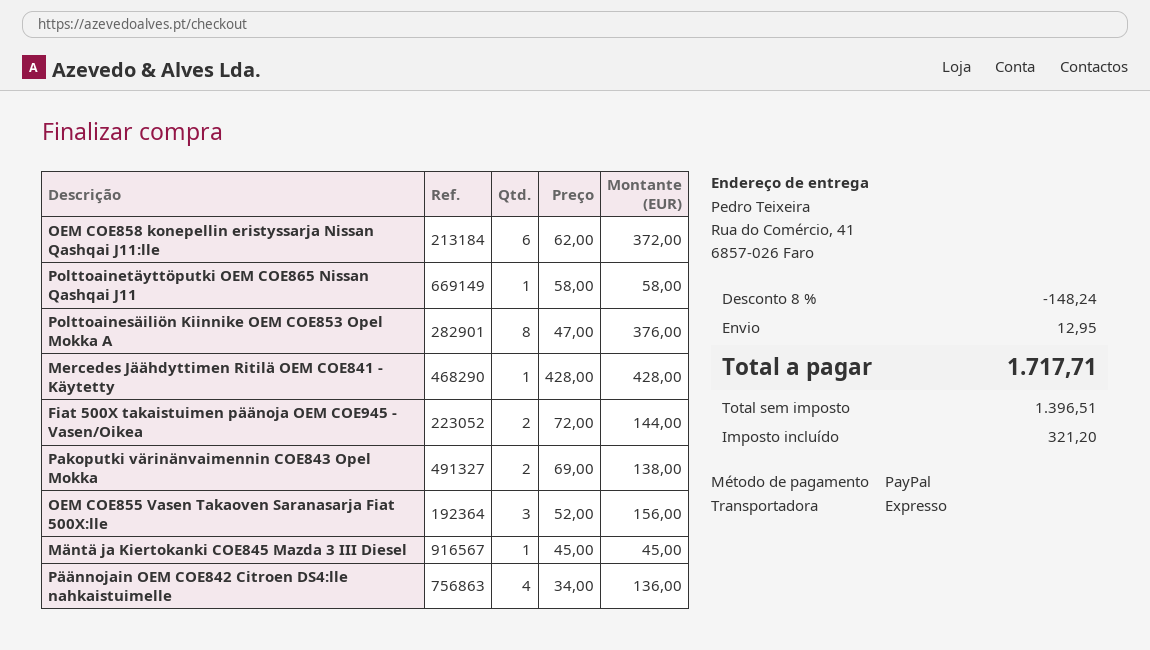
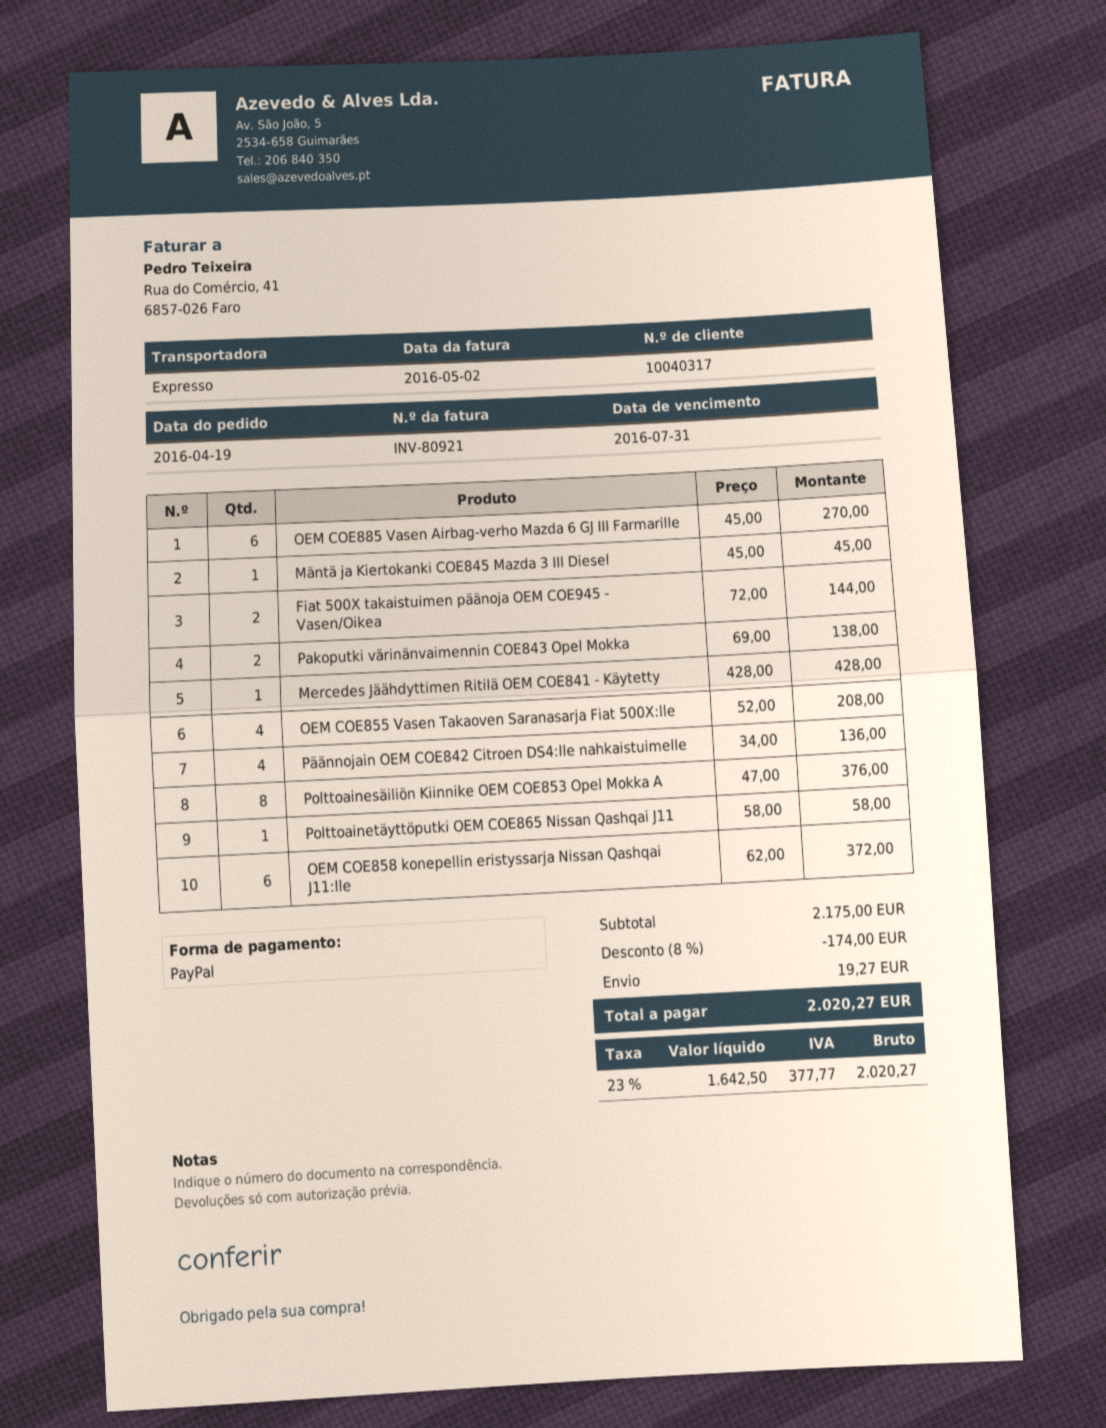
OEM COE855 Vasen Takaoven Saranasarja Fiat 500X:lle: 3 x 52.00 = 156.00 -> 4 x 52.00 = 208.00
OEM COE885 Vasen Airbag-verho Mazda 6 GJ III Farmarille: none -> 6 x 45.00 = 270.00
discount: 8% = 148.24 -> 8% = 174.00
shipping: 12.95 -> 19.27
net: 1396.51 -> 1642.50
tax: 321.20 -> 377.77
total: 1717.71 -> 2020.27

